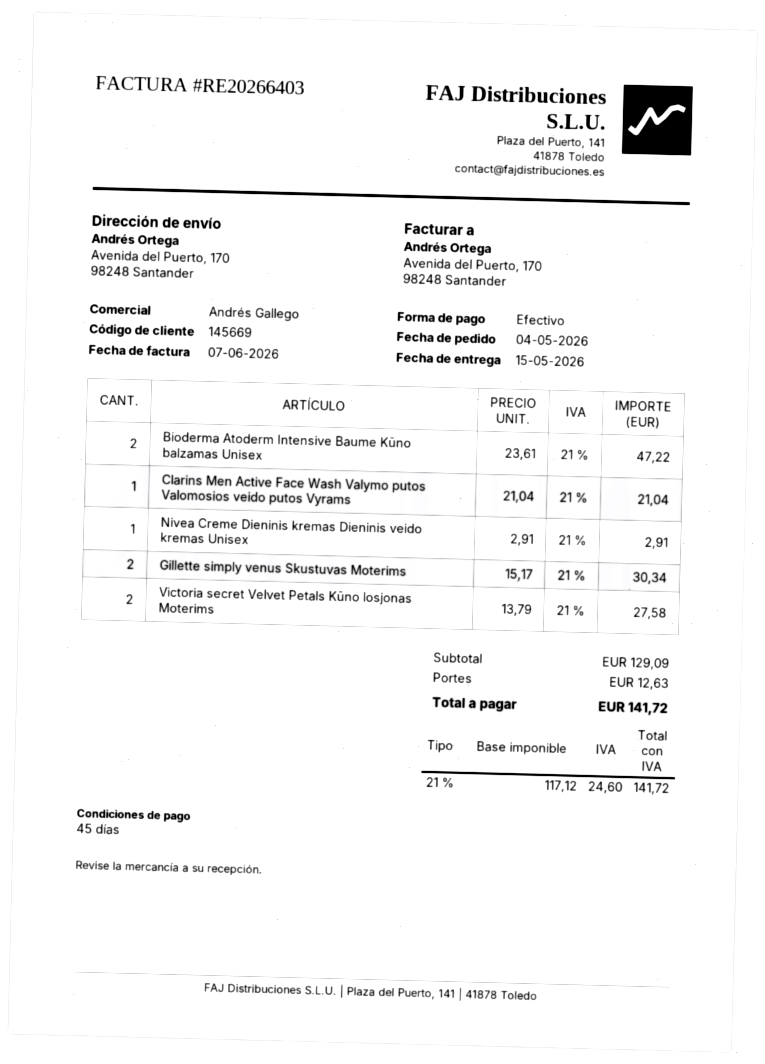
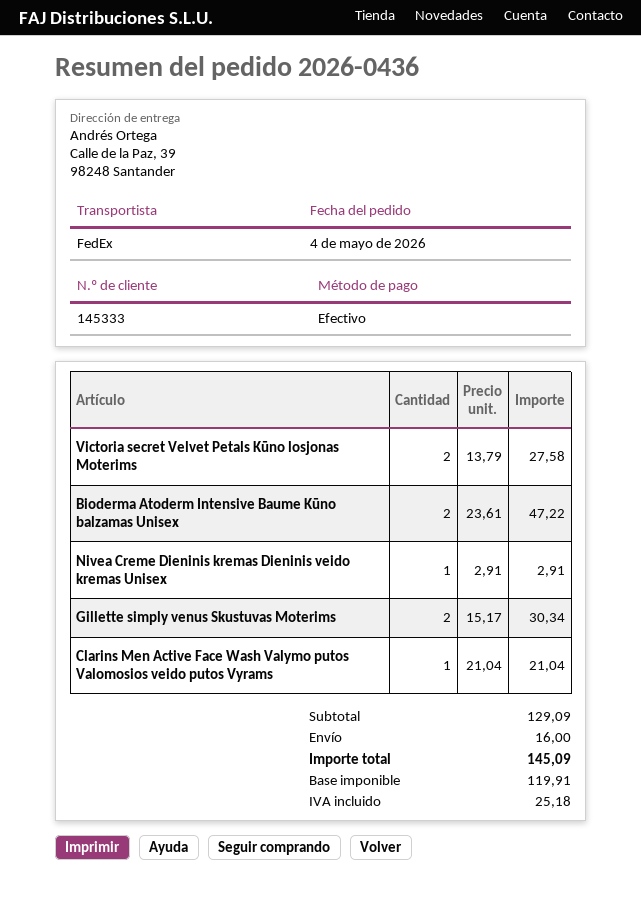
customer number: 145669 -> 145333
ship to: Avenida del Puerto, 170, 98248 Santander -> Calle de la Paz, 39, 98248 Santander
shipping: 12.63 -> 16.00
net: 117.12 -> 119.91
tax: 24.60 -> 25.18
total: 141.72 -> 145.09

